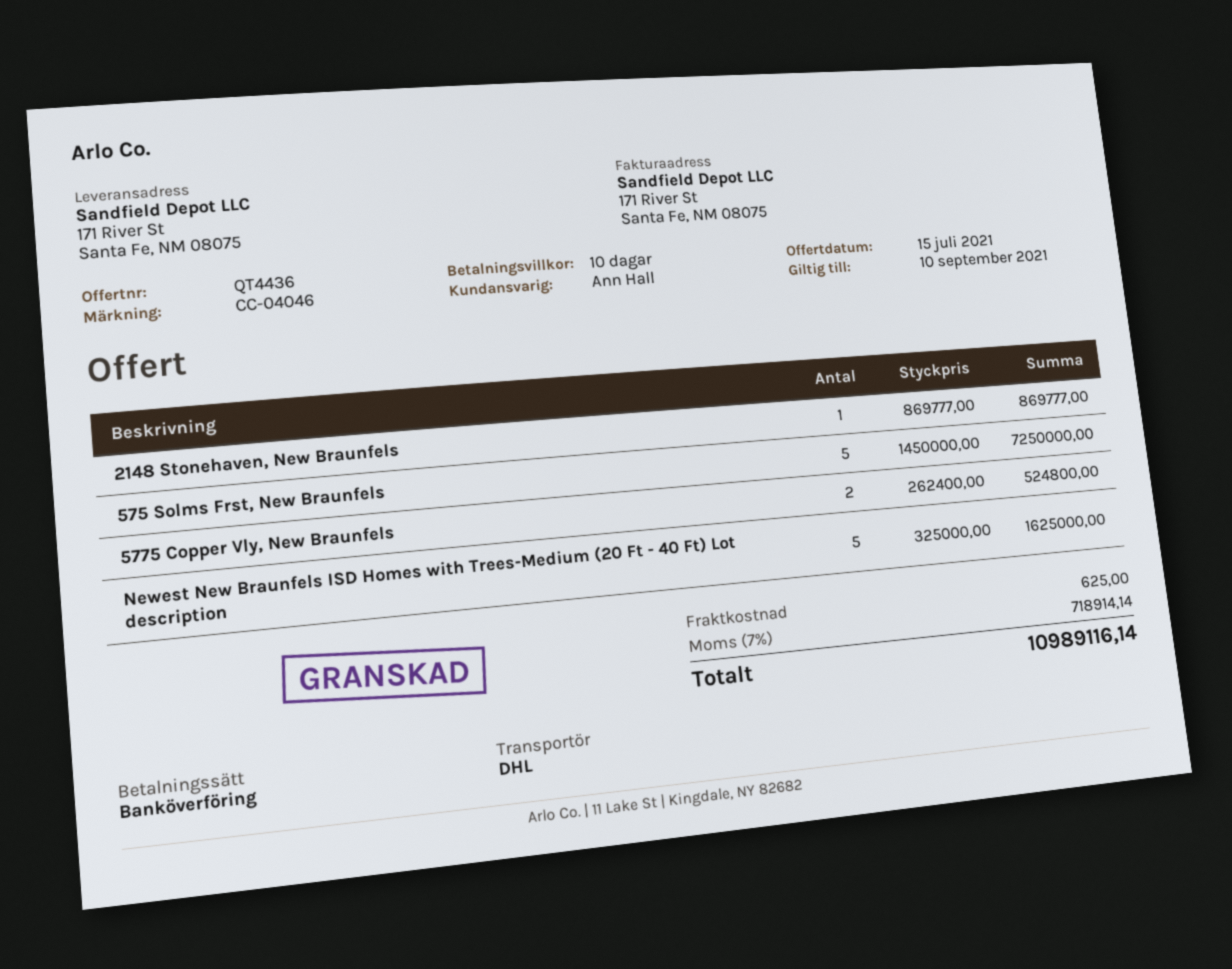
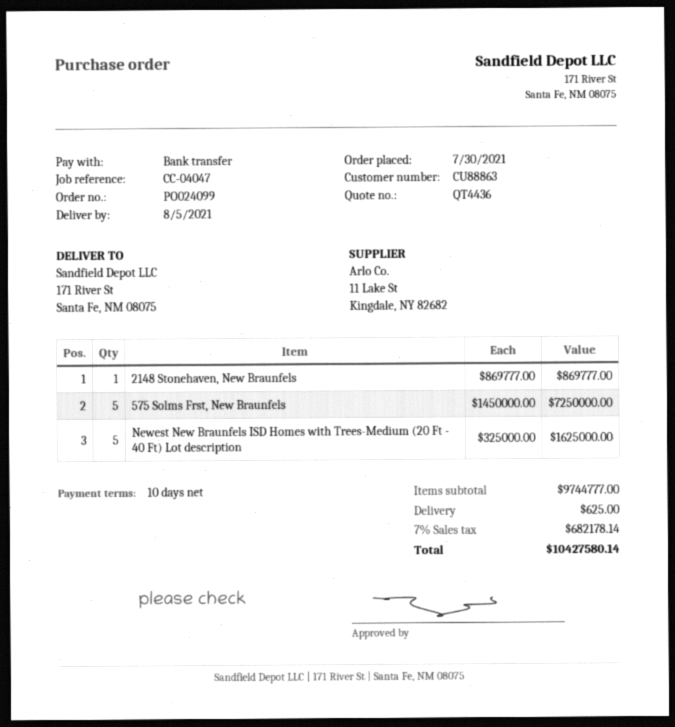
reference: CC-04046 -> CC-04047
5775 Copper Vly, New Braunfels: 2 x 262400.00 = 524800.00 -> none
tax: 7% = 718914.14 -> 7% = 682178.14
total: 10989116.14 -> 10427580.14

